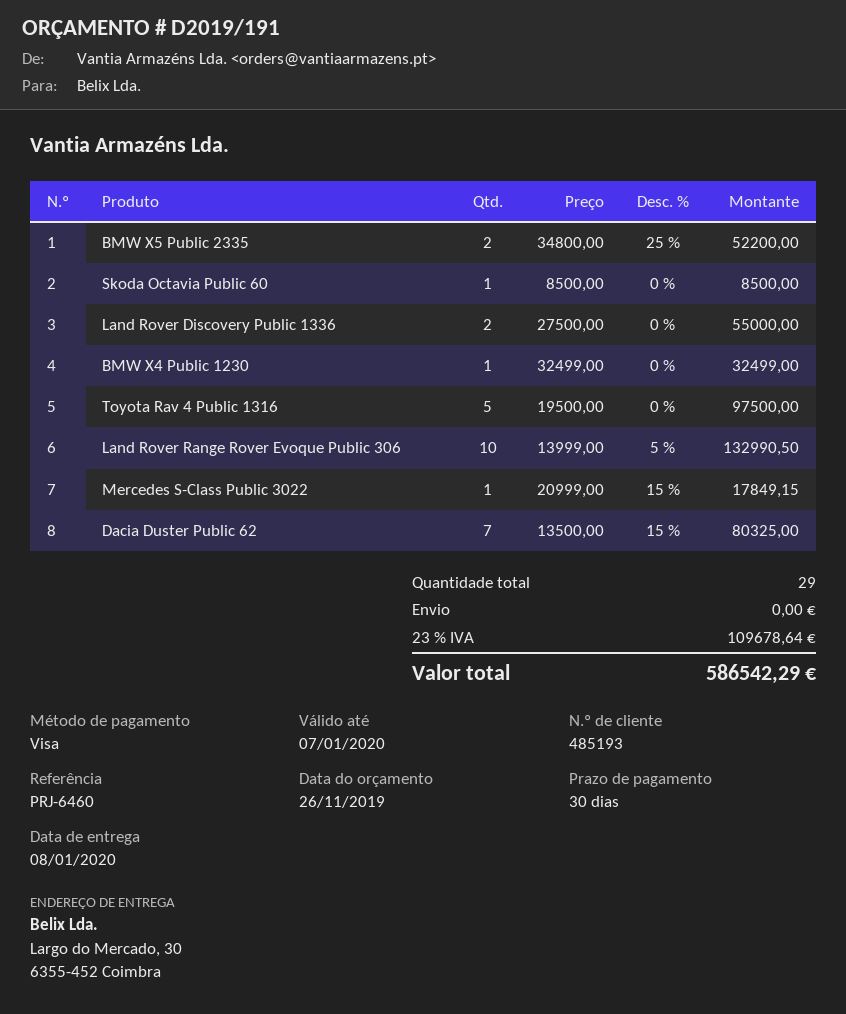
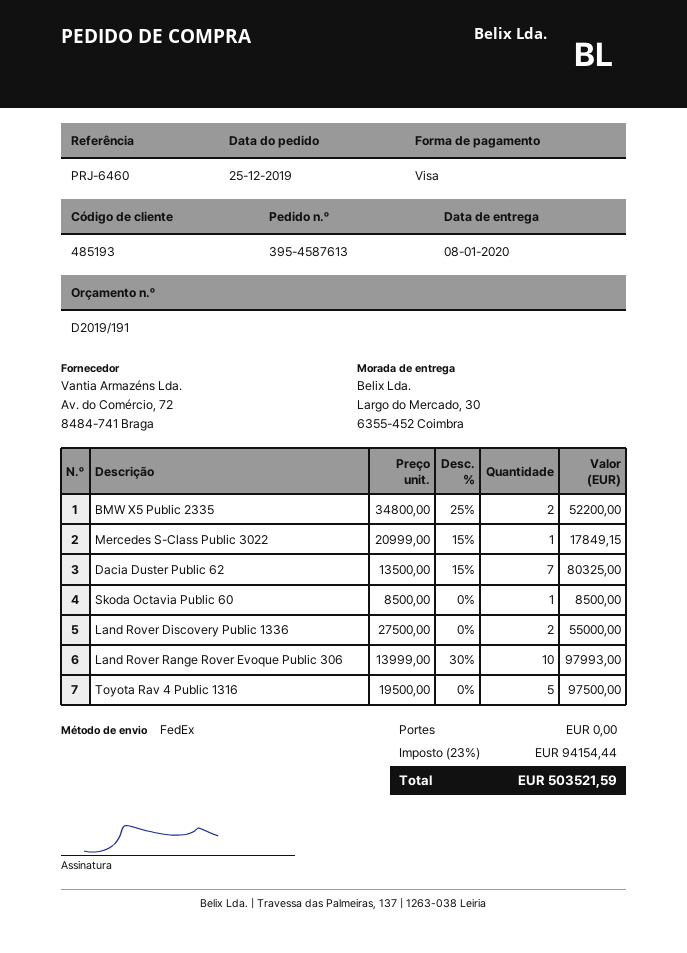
BMW X4 Public 1230: 1 x 32499.00 = 32499.00 -> none
Land Rover Range Rover Evoque Public 306: 10 x 13999.00 - 5% = 132990.50 -> 10 x 13999.00 - 30% = 97993.00
tax: 23% = 109678.64 -> 23% = 94154.44
total: 586542.29 -> 503521.59

